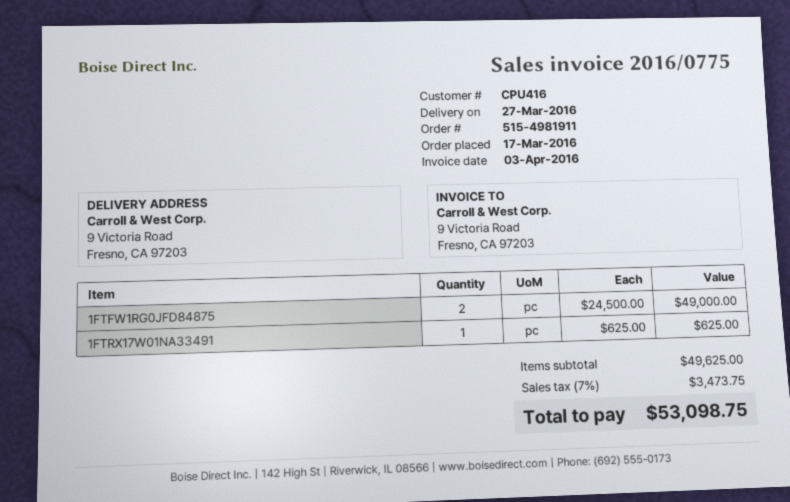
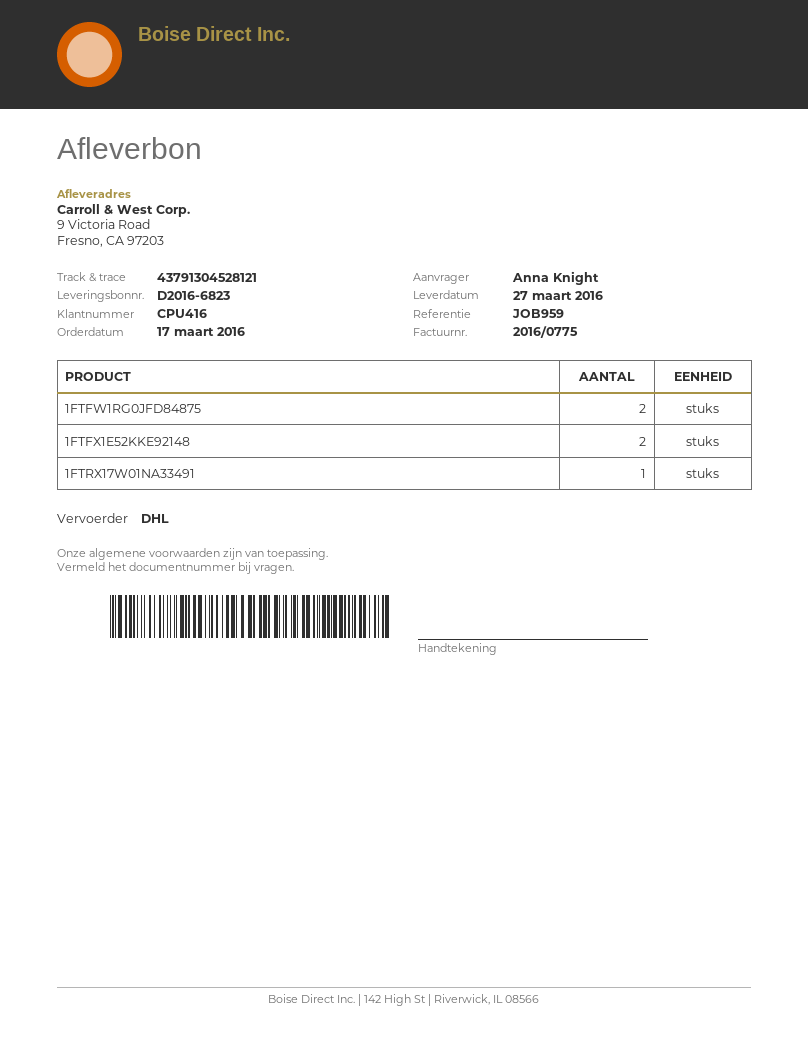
1FTFX1E52KKE92148: none -> 2

